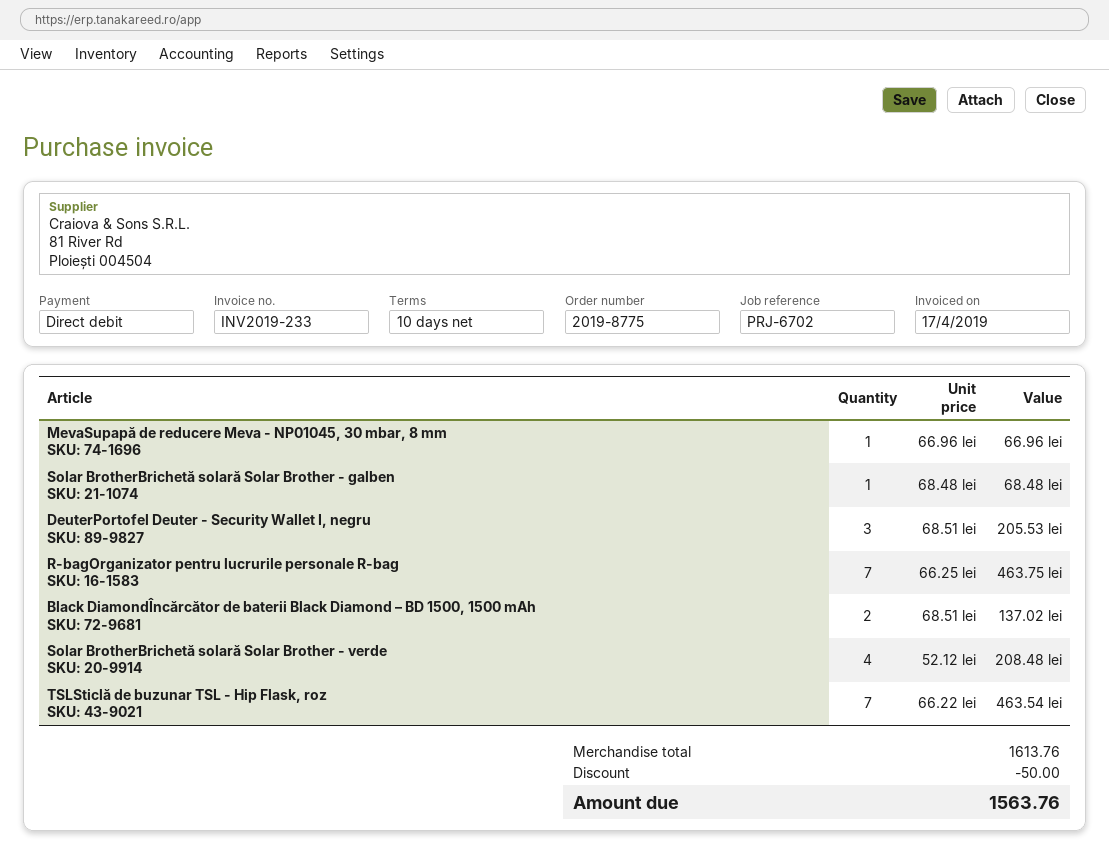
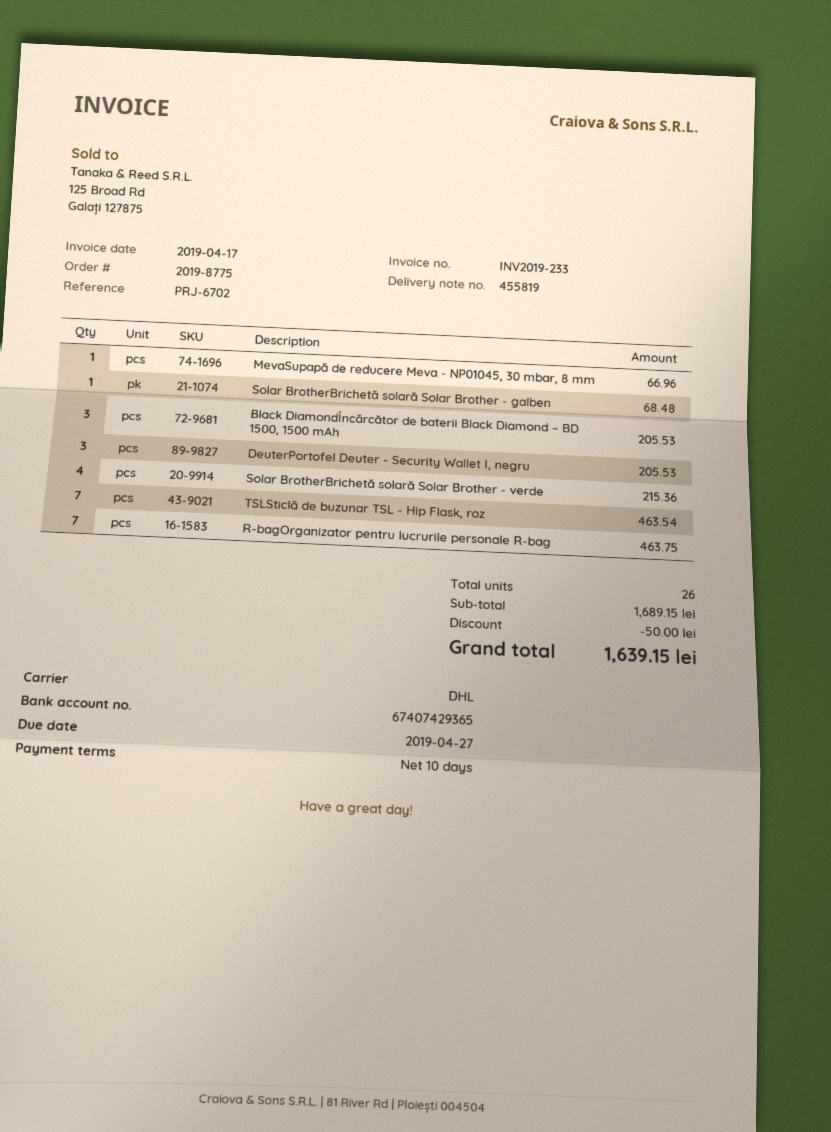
Black DiamondÎncărcător de baterii Black Diamond – BD 1500, 1500 mAh: 2 for 137.02 -> 3 for 205.53
Solar BrotherBrichetă solară Solar Brother - verde: 4 for 208.48 -> 4 for 215.36
subtotal: 1613.76 -> 1689.15
total: 1563.76 -> 1639.15

